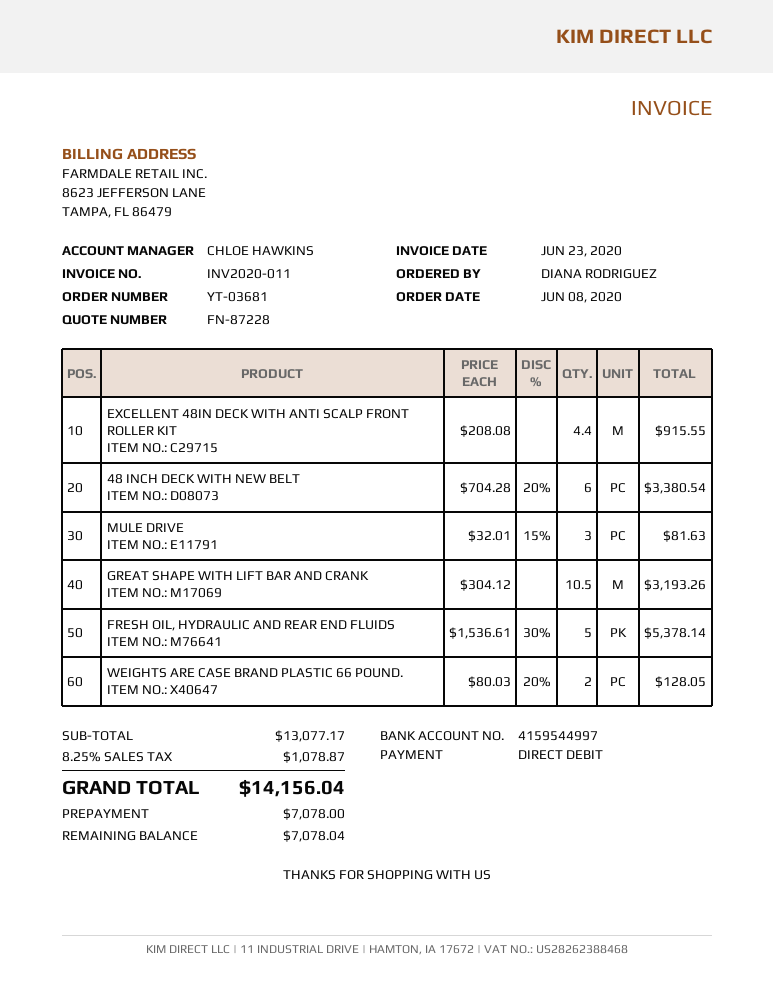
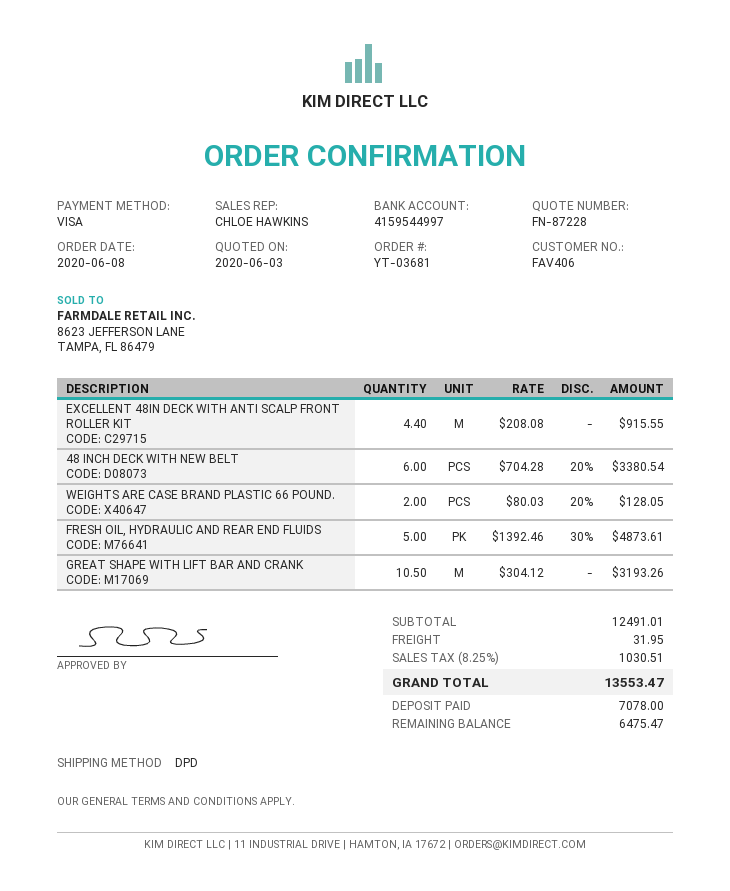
payment method: direct debit -> Visa
MULE DRIVE: 3 x 32.01 - 15% = 81.63 -> none
FRESH OIL, HYDRAULIC AND REAR END FLUIDS: 5 x 1536.61 - 30% = 5378.14 -> 5 x 1392.46 - 30% = 4873.61
subtotal: 13077.17 -> 12491.01
shipping: none -> 31.95
tax: 8.25% = 1078.87 -> 8.25% = 1030.51
total: 14156.04 -> 13553.47
balance: 7078.04 -> 6475.47

